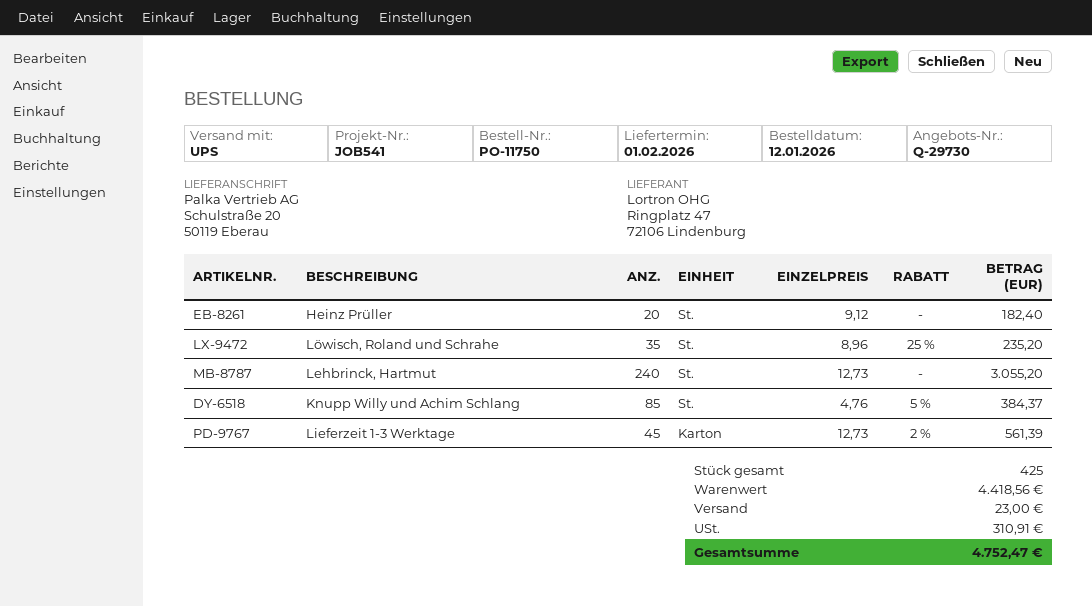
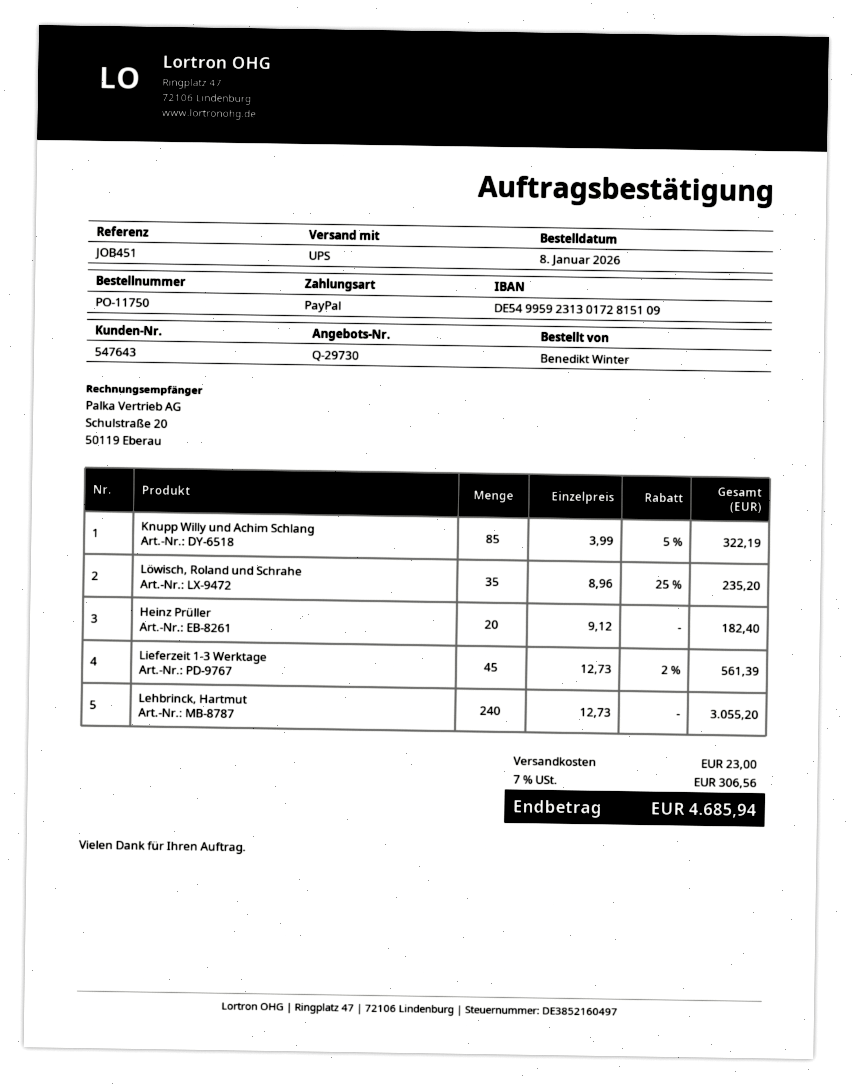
order date: 2026-01-12 -> 2026-01-08
reference: JOB541 -> JOB451
Knupp Willy und Achim Schlang: 85 x 4.76 - 5% = 384.37 -> 85 x 3.99 - 5% = 322.19
tax: 310.91 -> 306.56
total: 4752.47 -> 4685.94

